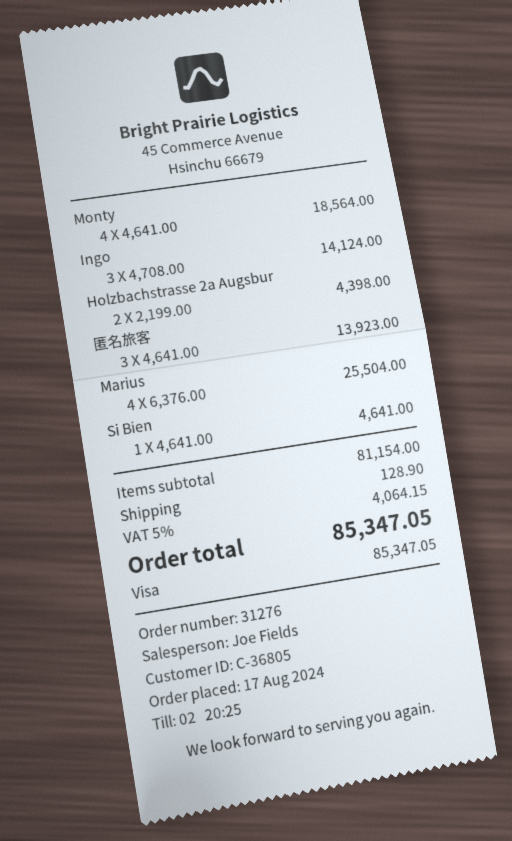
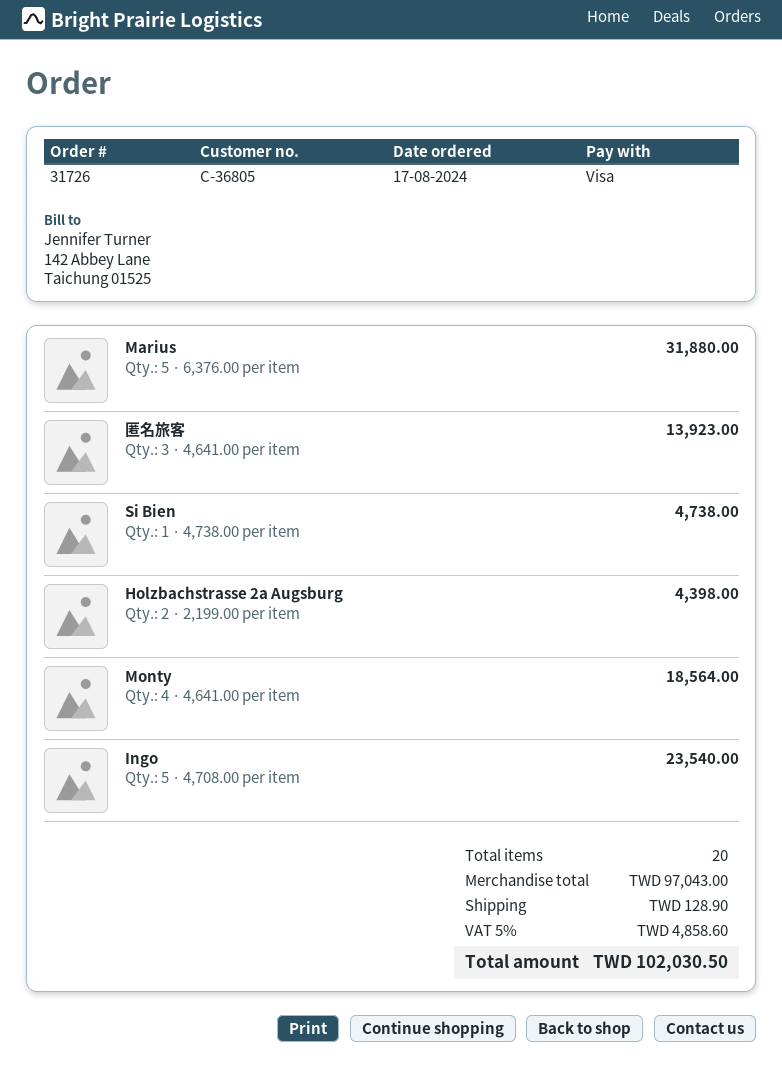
order number: 31276 -> 31726
Ingo: 3 x 4708.00 = 14124.00 -> 5 x 4708.00 = 23540.00
Marius: 4 x 6376.00 = 25504.00 -> 5 x 6376.00 = 31880.00
Si Bien: 1 x 4641.00 = 4641.00 -> 1 x 4738.00 = 4738.00
subtotal: 81154.00 -> 97043.00
tax: 5% = 4064.15 -> 5% = 4858.60
total: 85347.05 -> 102030.50

